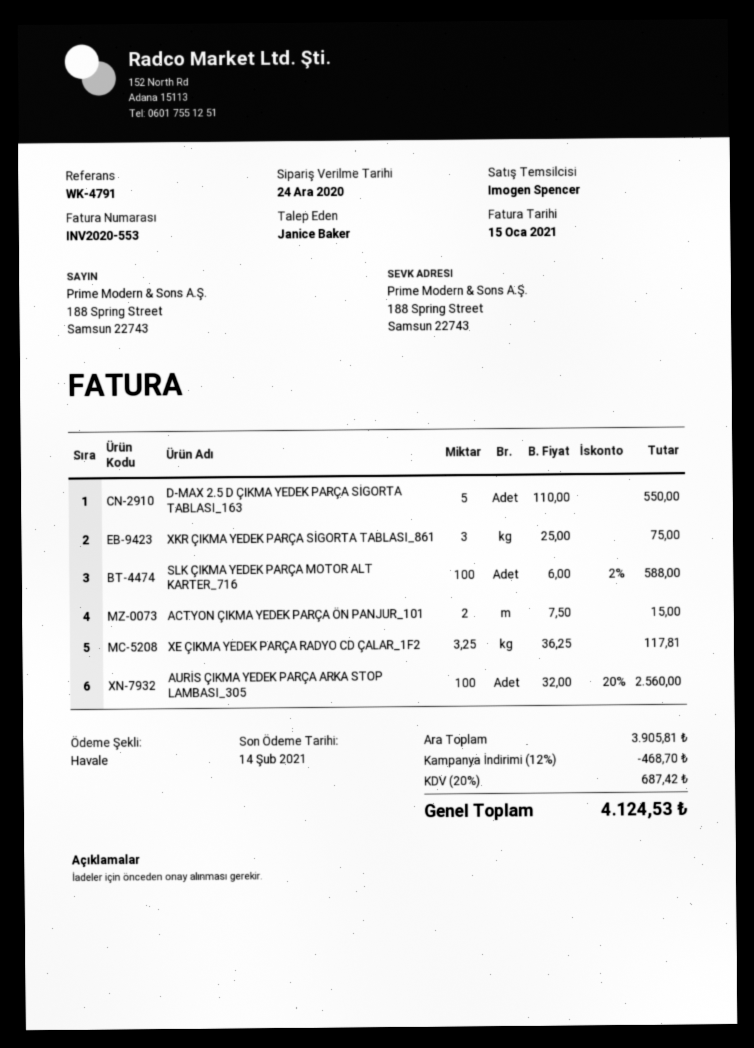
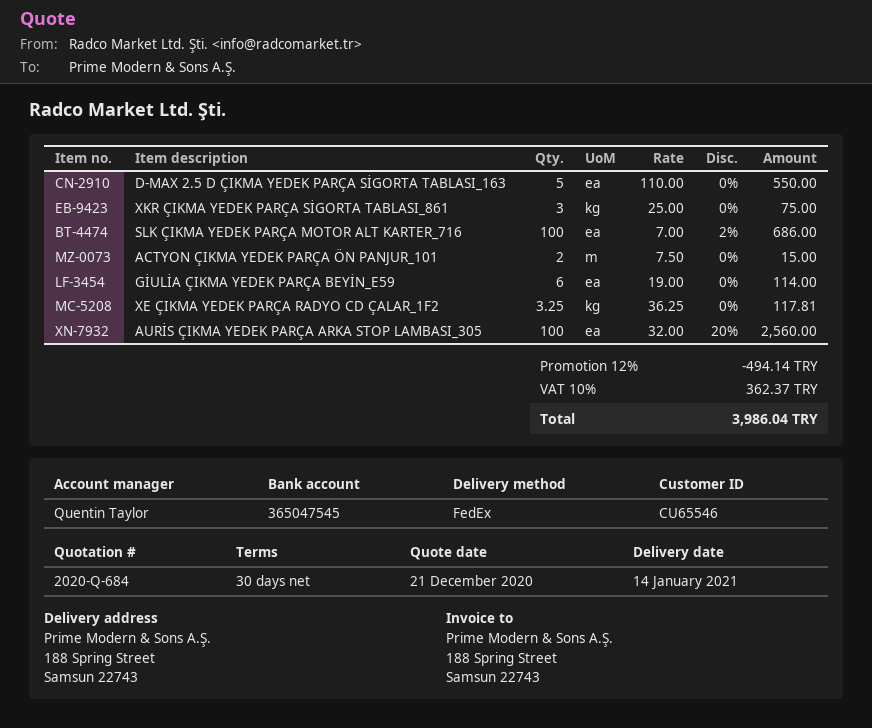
sales rep: Imogen Spencer -> Quentin Taylor
SLK ÇIKMA YEDEK PARÇA MOTOR ALT KARTER_716: 100 x 6.00 - 2% = 588.00 -> 100 x 7.00 - 2% = 686.00
GİULİA ÇIKMA YEDEK PARÇA BEYİN_E59: none -> 6 x 19.00 = 114.00
discount: 12% = 468.70 -> 12% = 494.14
tax: 20% = 687.42 -> 10% = 362.37
total: 4124.53 -> 3986.04

